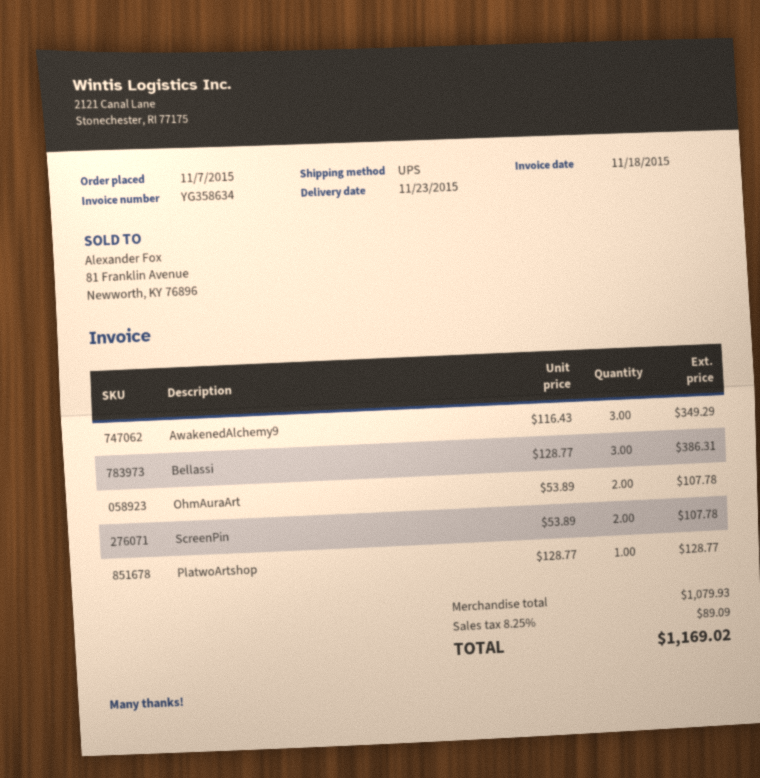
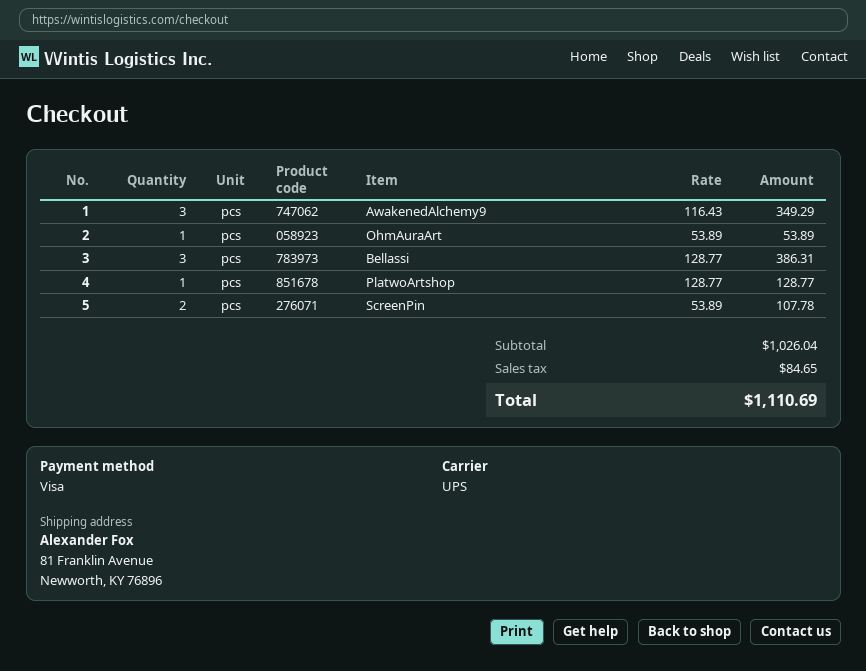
OhmAuraArt: 2 x 53.89 = 107.78 -> 1 x 53.89 = 53.89
subtotal: 1079.93 -> 1026.04
tax: 89.09 -> 84.65
total: 1169.02 -> 1110.69

